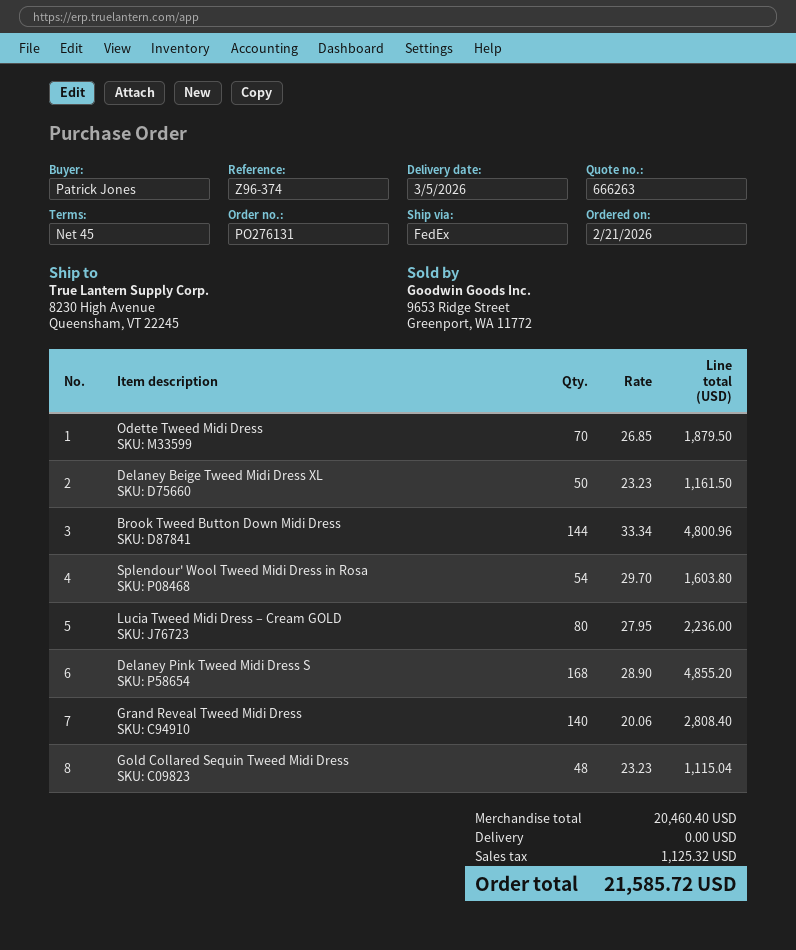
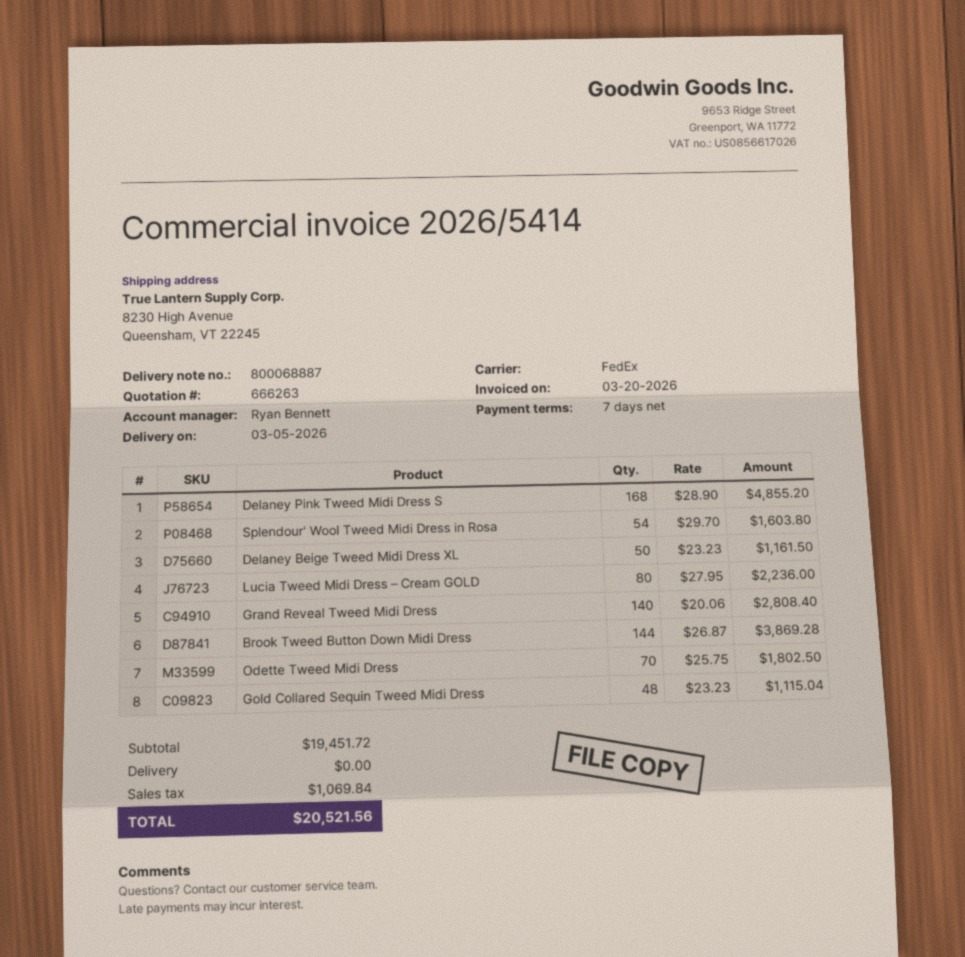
payment terms: 45 days -> 7 days
Odette Tweed Midi Dress: 70 x 26.85 = 1879.50 -> 70 x 25.75 = 1802.50
Brook Tweed Button Down Midi Dress: 144 x 33.34 = 4800.96 -> 144 x 26.87 = 3869.28
subtotal: 20460.40 -> 19451.72
tax: 1125.32 -> 1069.84
total: 21585.72 -> 20521.56

